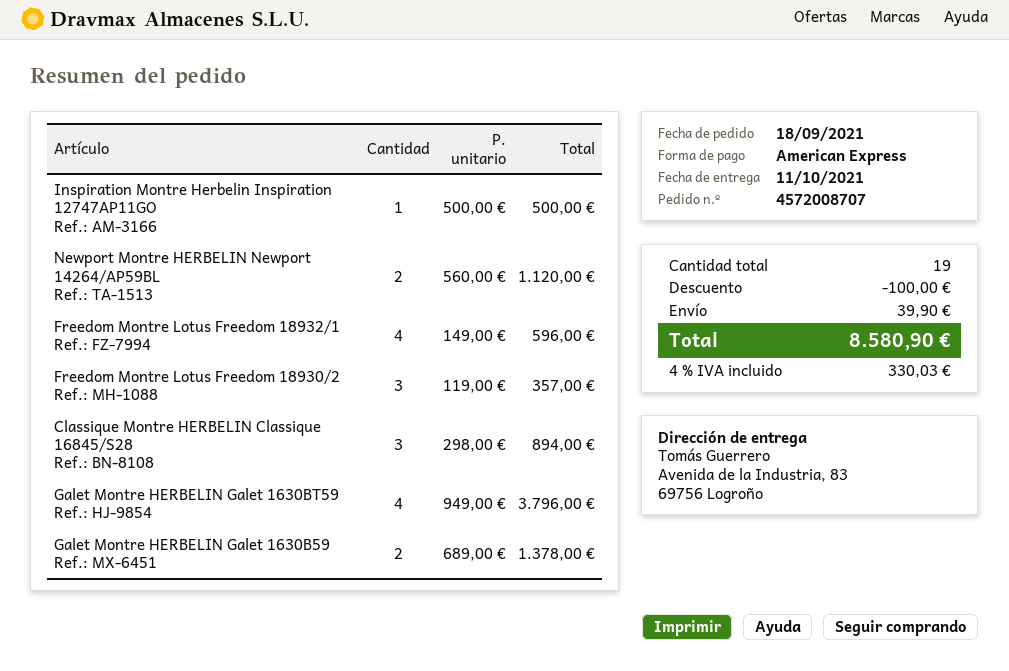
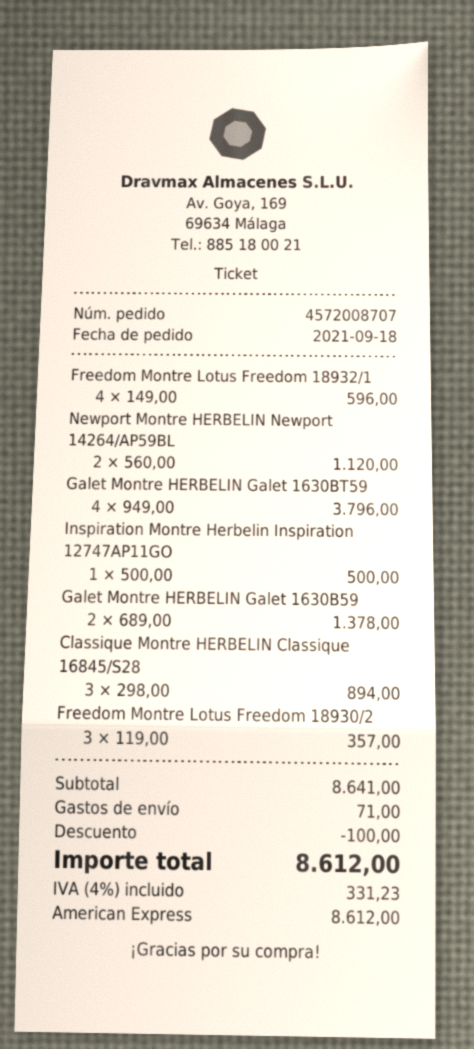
shipping: 39.90 -> 71.00
tax: 4% = 330.03 -> 4% = 331.23
total: 8580.90 -> 8612.00

